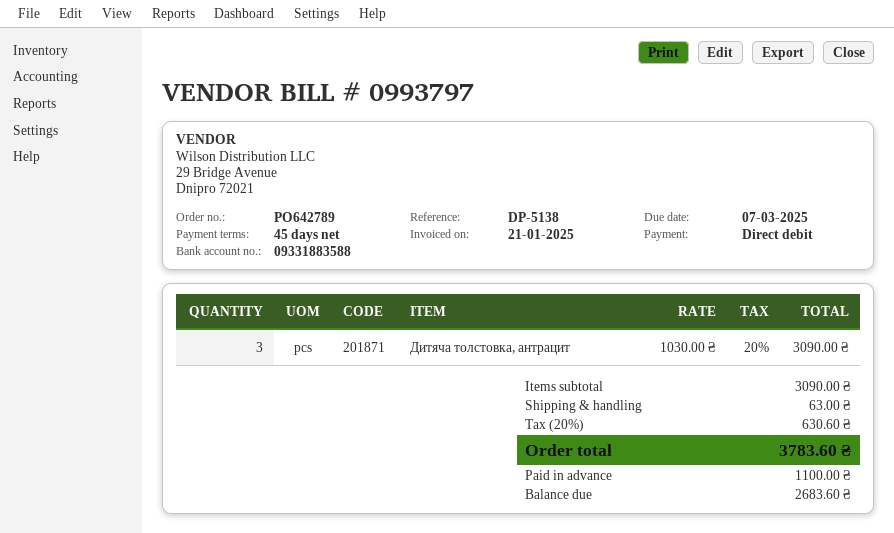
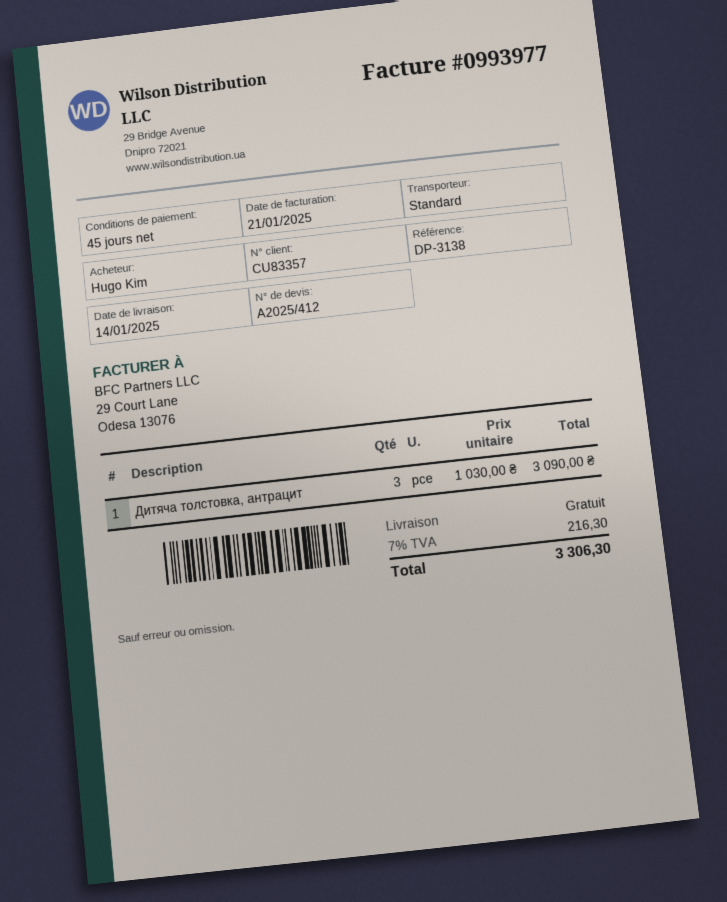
invoice number: 0993797 -> 0993977
reference: DP-5138 -> DP-3138
shipping: 63.00 -> 0.00
tax: 20% = 630.60 -> 7% = 216.30
total: 3783.60 -> 3306.30

